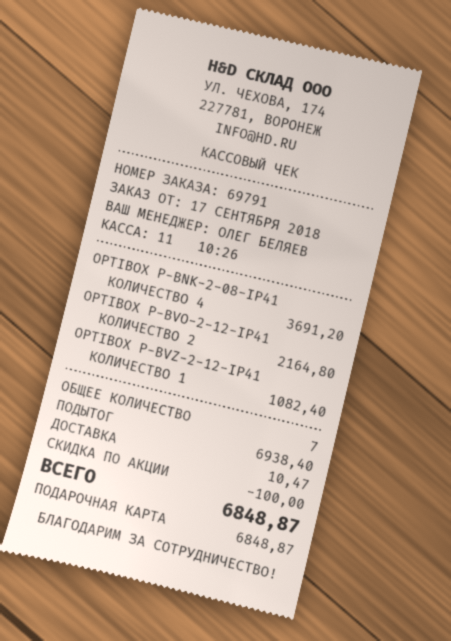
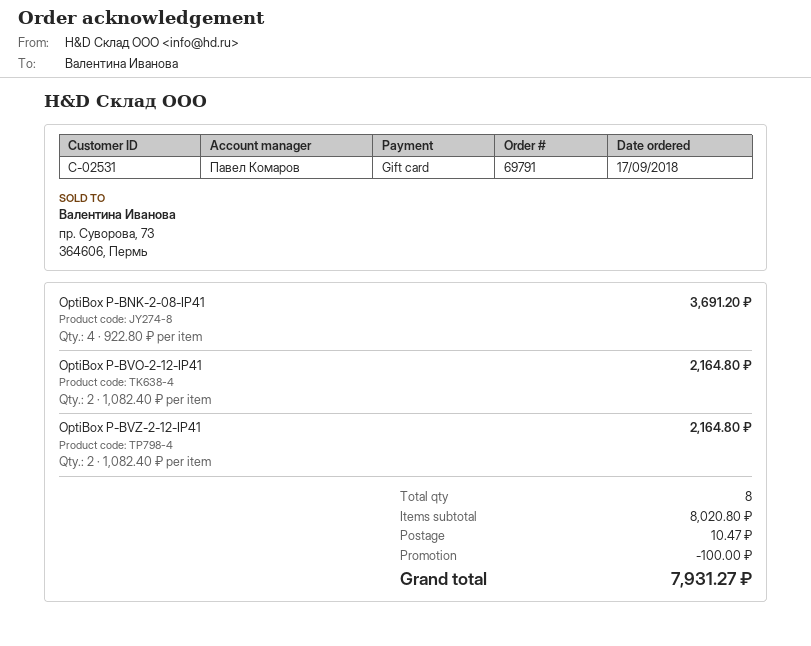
sales rep: ОЛЕГ БЕЛЯЕВ -> Павел Комаров
OPTIBOX P-BVZ-2-12-IP41: 1 for 1082.40 -> 2 for 2164.80
total quantity: 7 -> 8
subtotal: 6938.40 -> 8020.80
total: 6848.87 -> 7931.27

